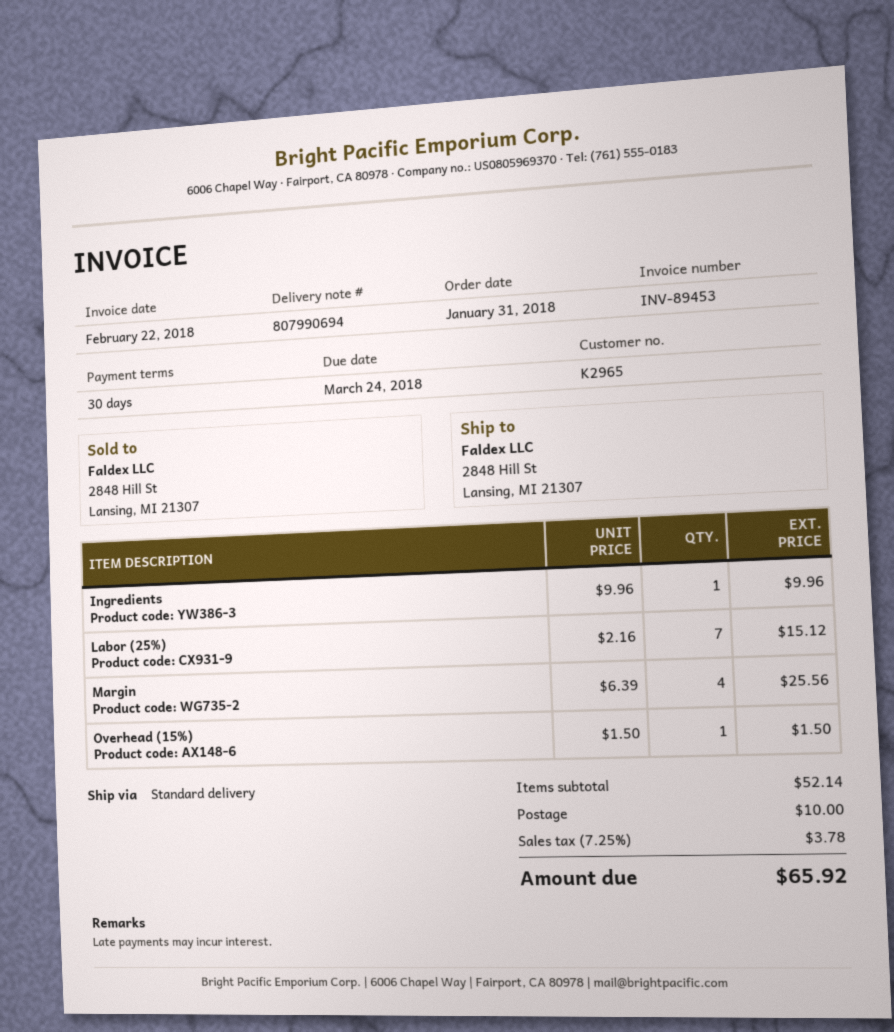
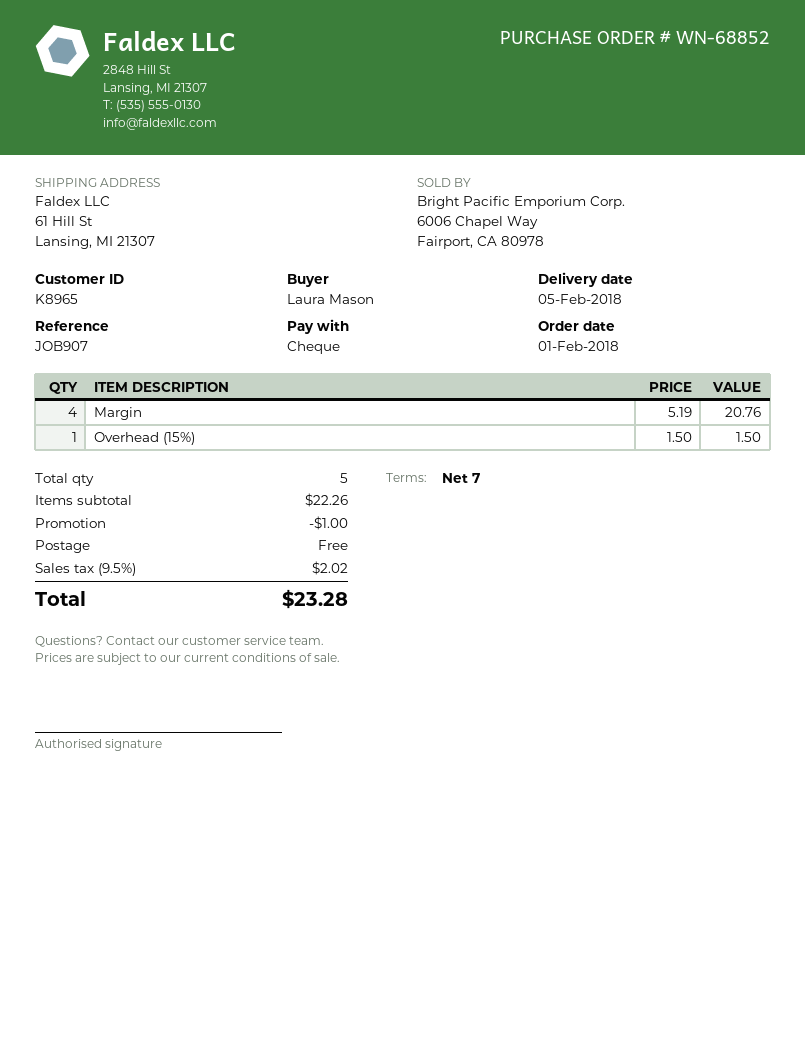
order date: 2018-01-31 -> 2018-02-01
payment terms: 30 days -> 7 days
customer number: K2965 -> K8965
ship to: 2848 Hill St, Lansing, MI 21307 -> 61 Hill St, Lansing, MI 21307
Ingredients: 1 x 9.96 = 9.96 -> none
Labor (25%): 7 x 2.16 = 15.12 -> none
Margin: 4 x 6.39 = 25.56 -> 4 x 5.19 = 20.76
subtotal: 52.14 -> 22.26
discount: none -> 1.00
shipping: 10.00 -> 0.00
tax: 7.25% = 3.78 -> 9.5% = 2.02
total: 65.92 -> 23.28

